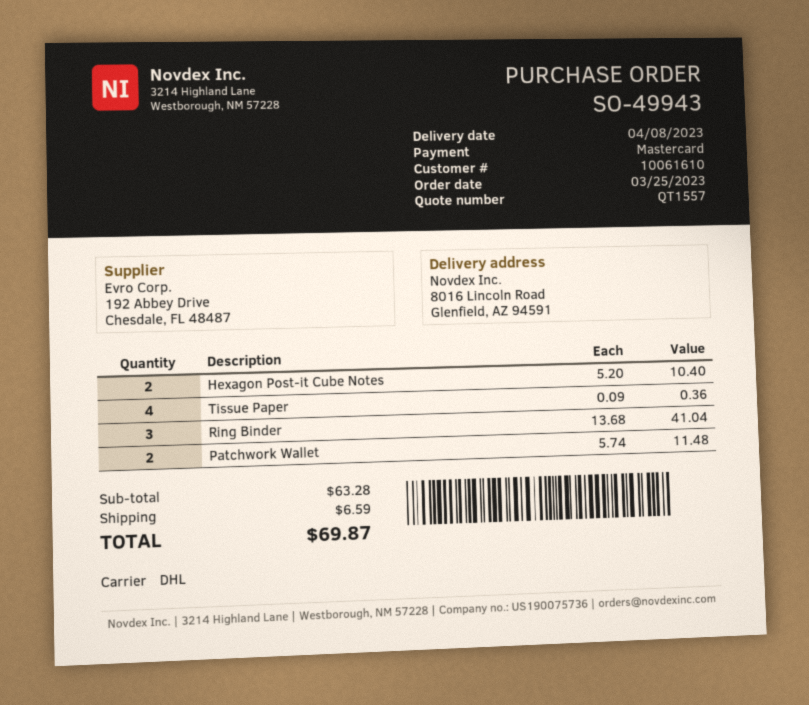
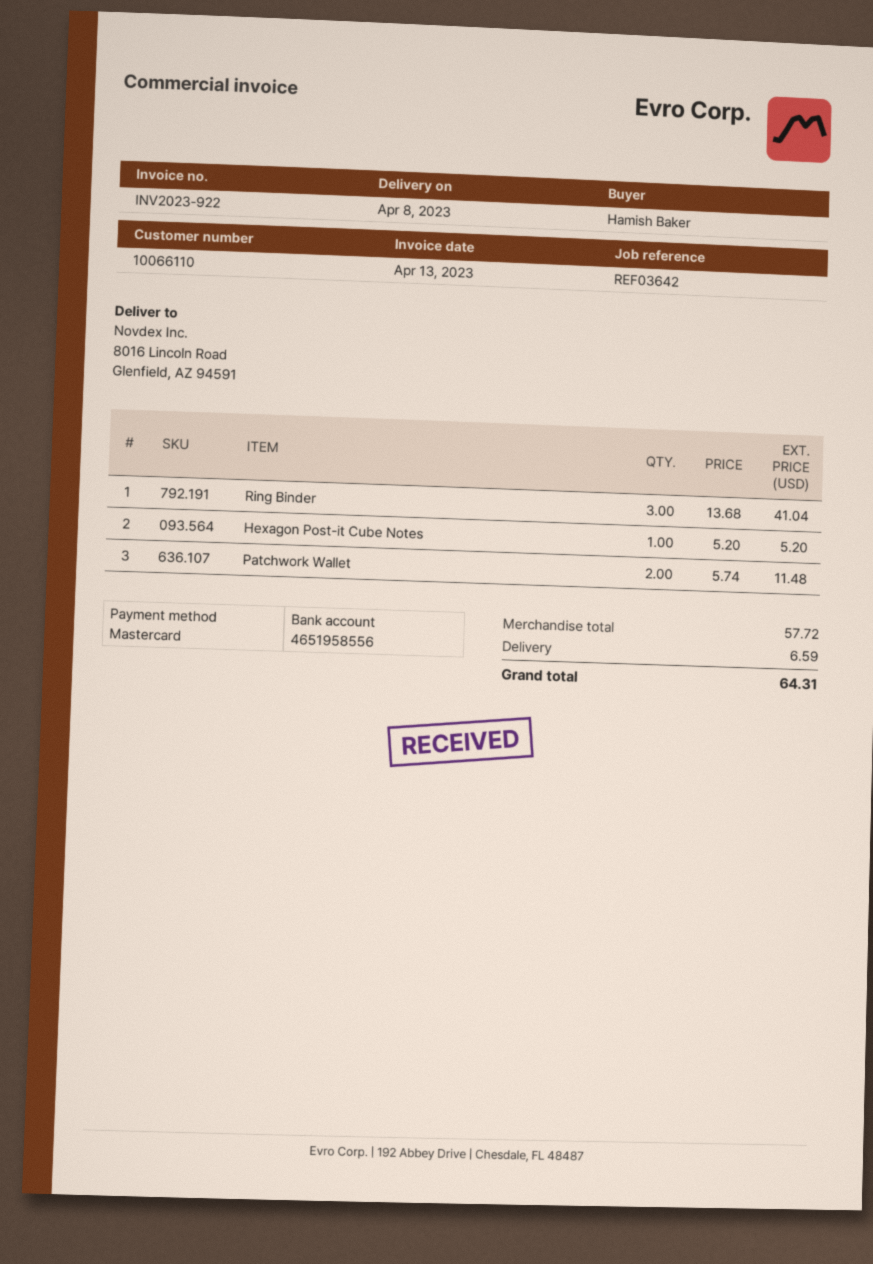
customer number: 10061610 -> 10066110
Hexagon Post-it Cube Notes: 2 x 5.20 = 10.40 -> 1 x 5.20 = 5.20
Tissue Paper: 4 x 0.09 = 0.36 -> none
subtotal: 63.28 -> 57.72
total: 69.87 -> 64.31

